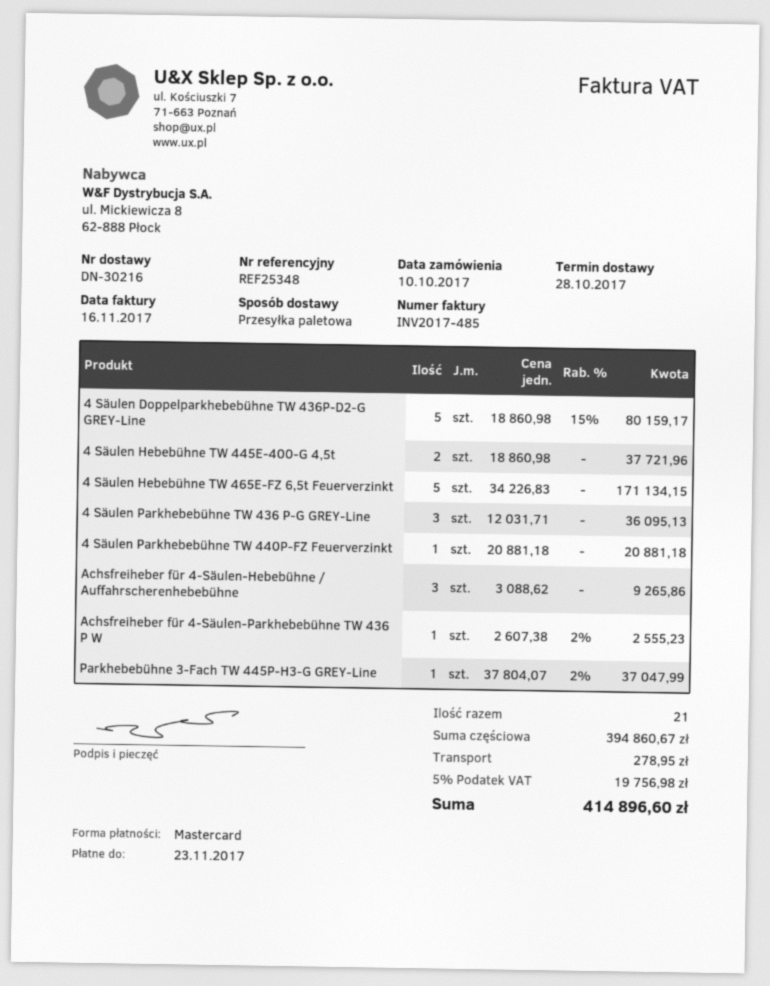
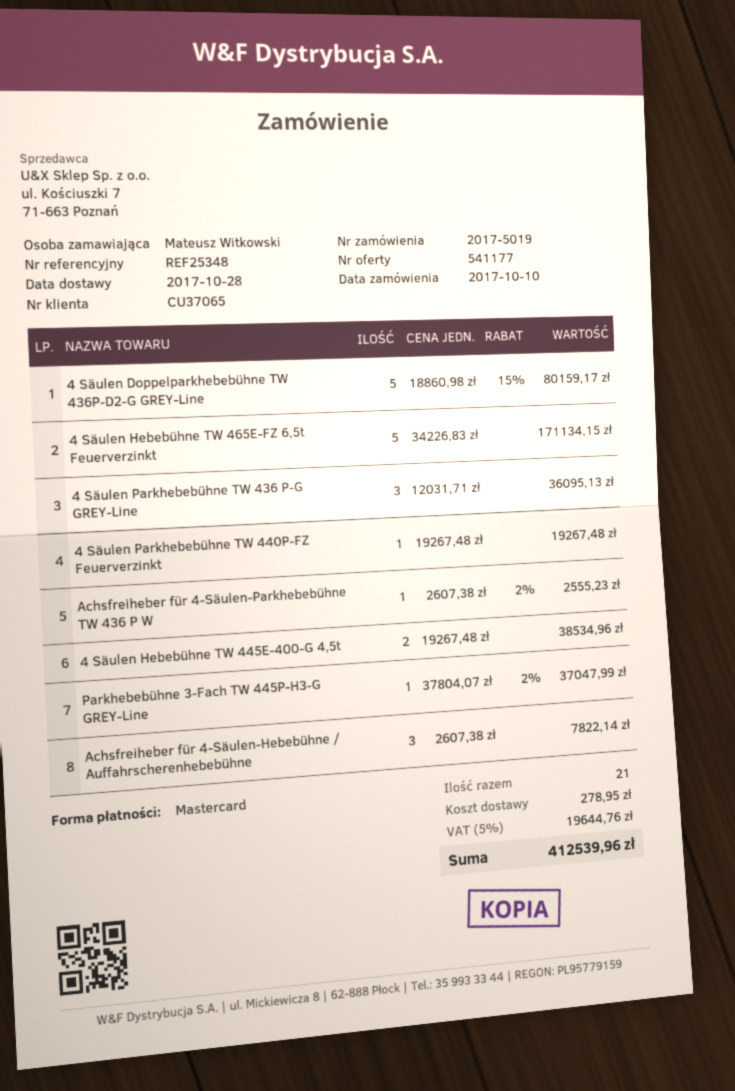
4 Säulen Hebebühne TW 445E-400-G 4,5t: 2 x 18860.98 = 37721.96 -> 2 x 19267.48 = 38534.96
4 Säulen Parkhebebühne TW 440P-FZ Feuerverzinkt: 1 x 20881.18 = 20881.18 -> 1 x 19267.48 = 19267.48
Achsfreiheber für 4-Säulen-Hebebühne / Auffahrscherenhebebühne: 3 x 3088.62 = 9265.86 -> 3 x 2607.38 = 7822.14
tax: 5% = 19756.98 -> 5% = 19644.76
total: 414896.60 -> 412539.96

